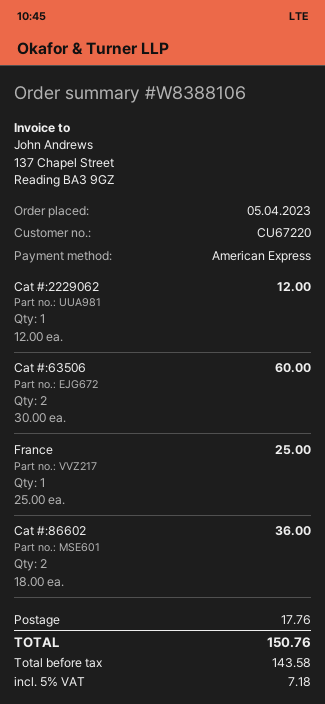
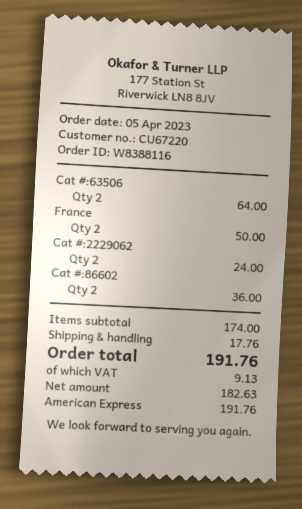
order number: W8388106 -> W8388116
Cat #:2229062: 1 for 12.00 -> 2 for 24.00
Cat #:63506: 2 for 60.00 -> 2 for 64.00
France: 1 for 25.00 -> 2 for 50.00
net: 143.58 -> 182.63
tax: 7.18 -> 9.13
total: 150.76 -> 191.76

